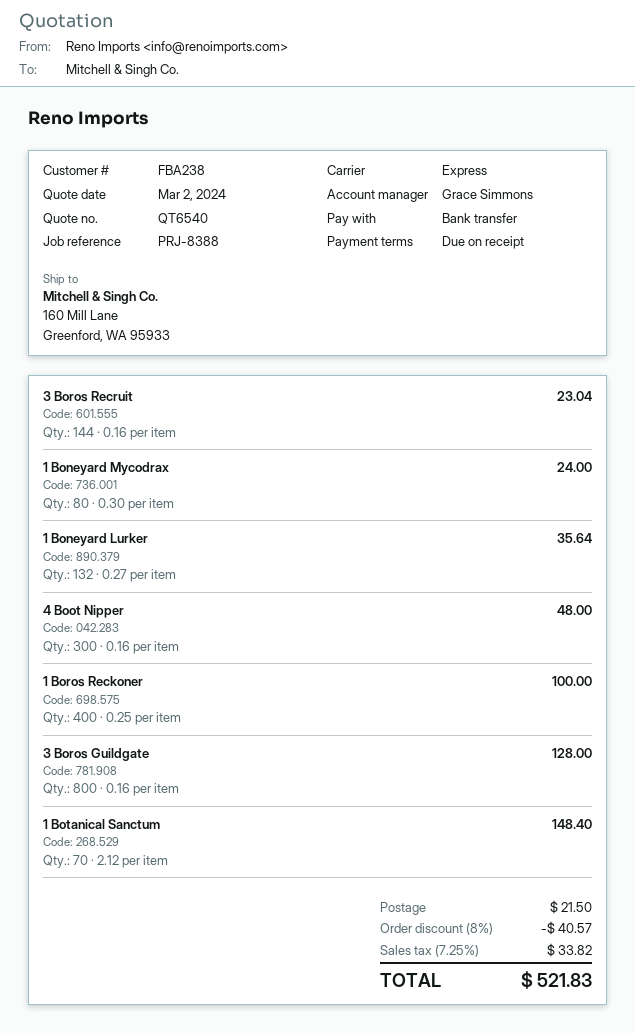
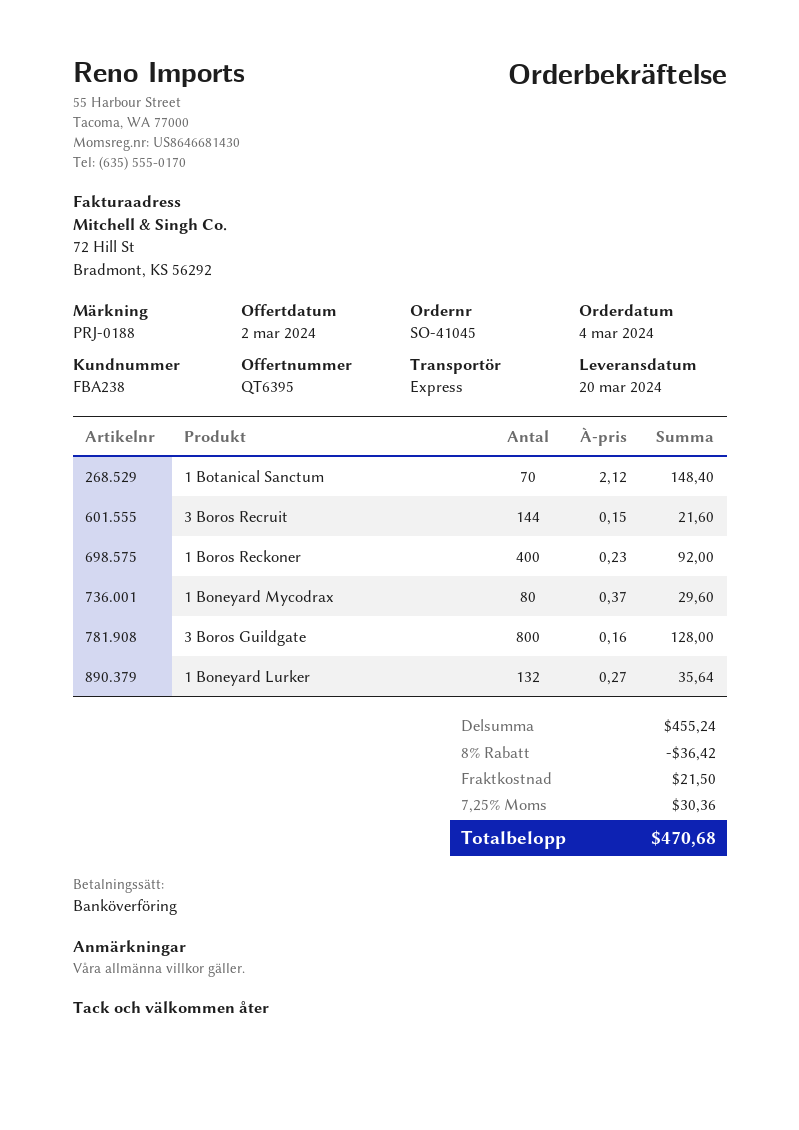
quote number: QT6540 -> QT6395
reference: PRJ-8388 -> PRJ-0188
3 Boros Recruit: 144 x 0.16 = 23.04 -> 144 x 0.15 = 21.60
1 Boneyard Mycodrax: 80 x 0.30 = 24.00 -> 80 x 0.37 = 29.60
4 Boot Nipper: 300 x 0.16 = 48.00 -> none
1 Boros Reckoner: 400 x 0.25 = 100.00 -> 400 x 0.23 = 92.00
discount: 8% = 40.57 -> 8% = 36.42
tax: 7.25% = 33.82 -> 7.25% = 30.36
total: 521.83 -> 470.68

